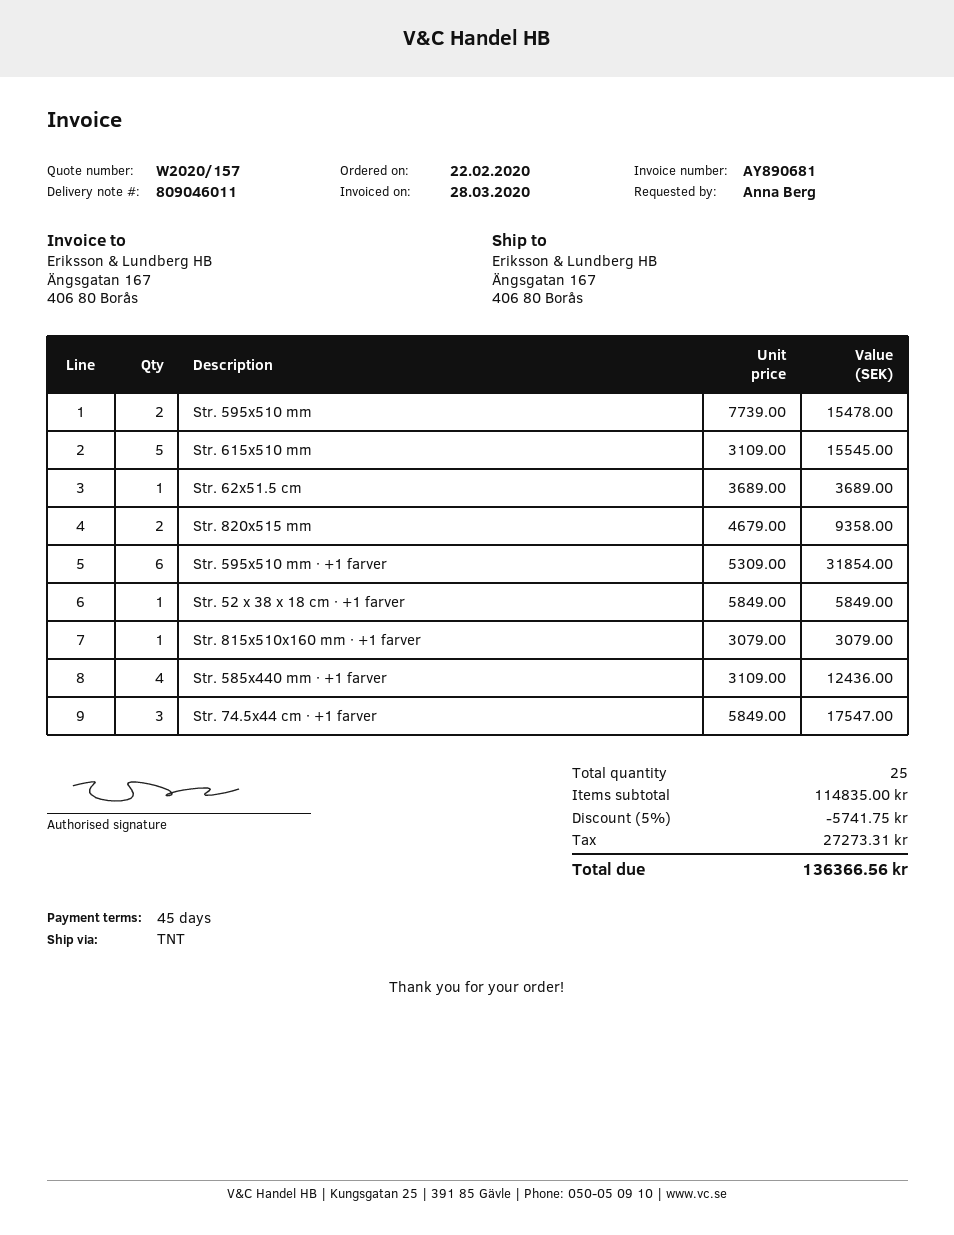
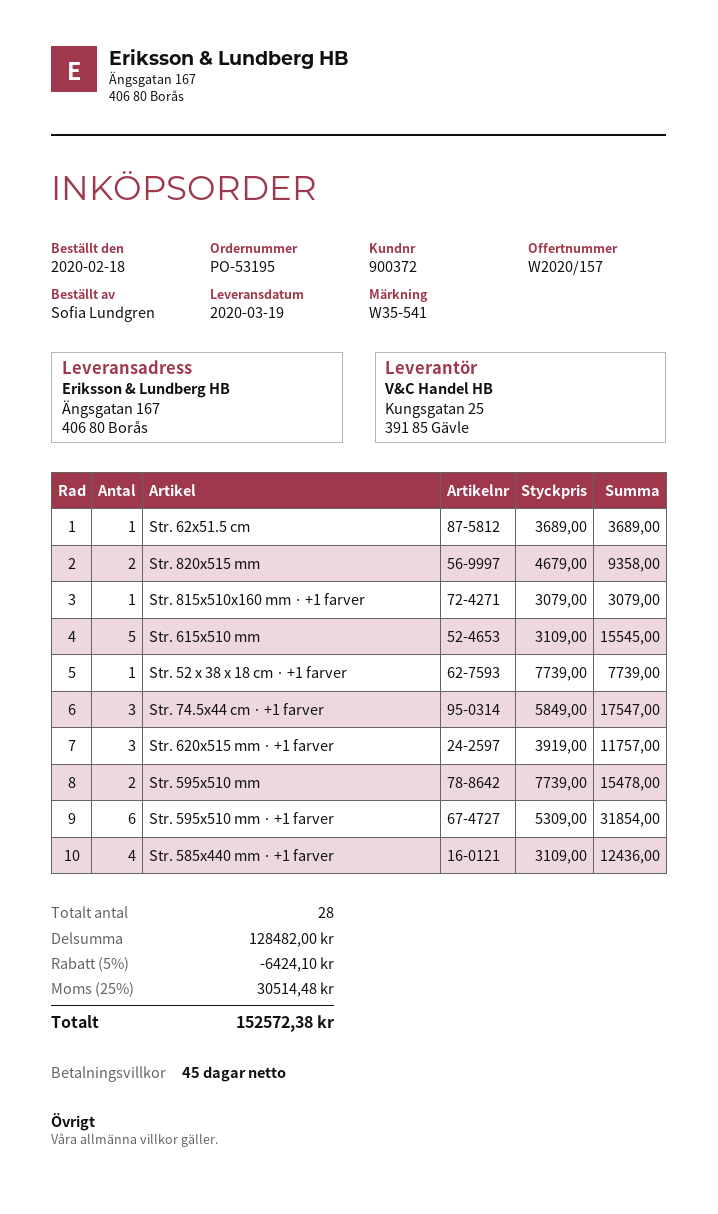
order date: 2020-02-22 -> 2020-02-18
ordered by: Anna Berg -> Sofia Lundgren
Str. 52 x 38 x 18 cm · +1 farver: 1 x 5849.00 = 5849.00 -> 1 x 7739.00 = 7739.00
Str. 620x515 mm · +1 farver: none -> 3 x 3919.00 = 11757.00
total quantity: 25 -> 28
subtotal: 114835.00 -> 128482.00
discount: 5% = 5741.75 -> 5% = 6424.10
tax: 27273.31 -> 30514.48
total: 136366.56 -> 152572.38

